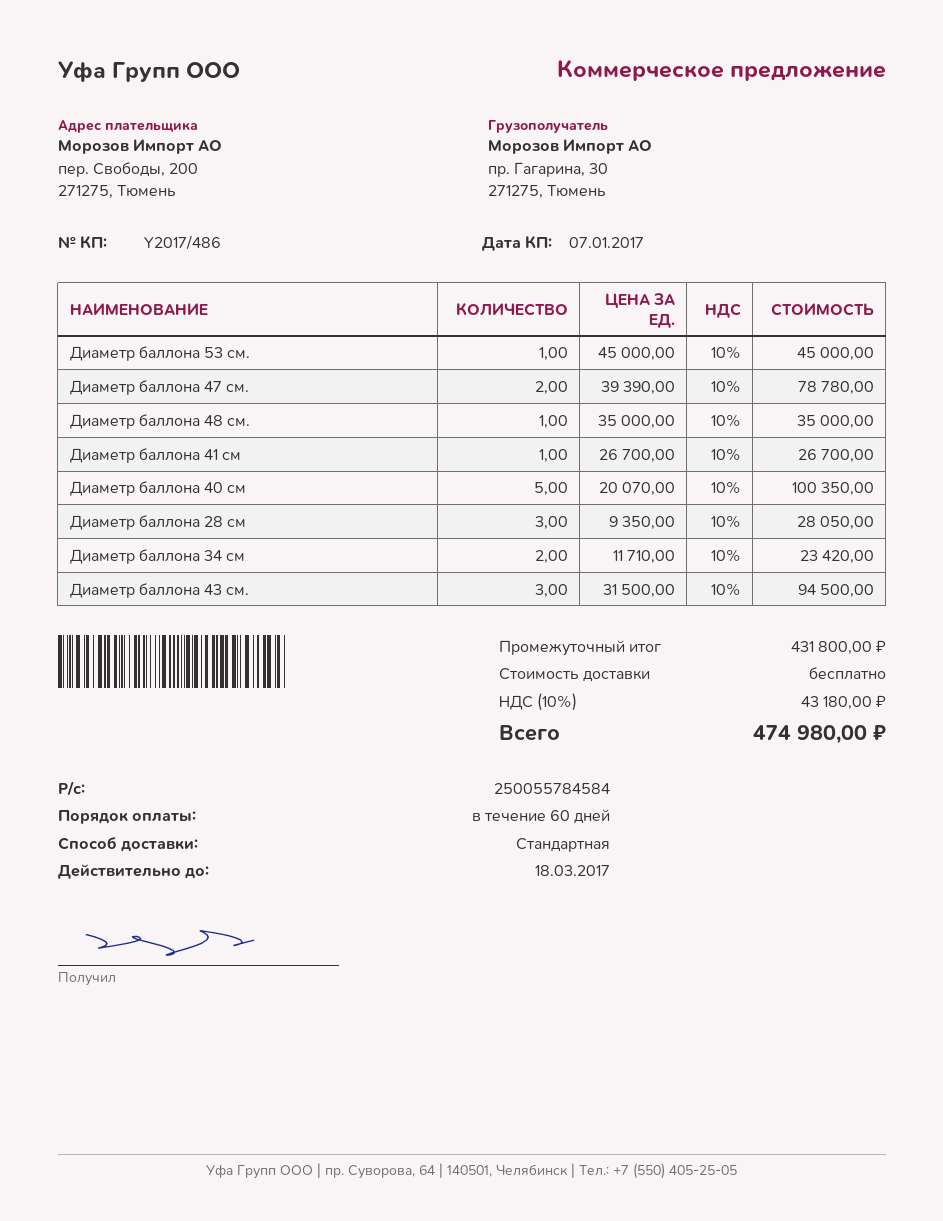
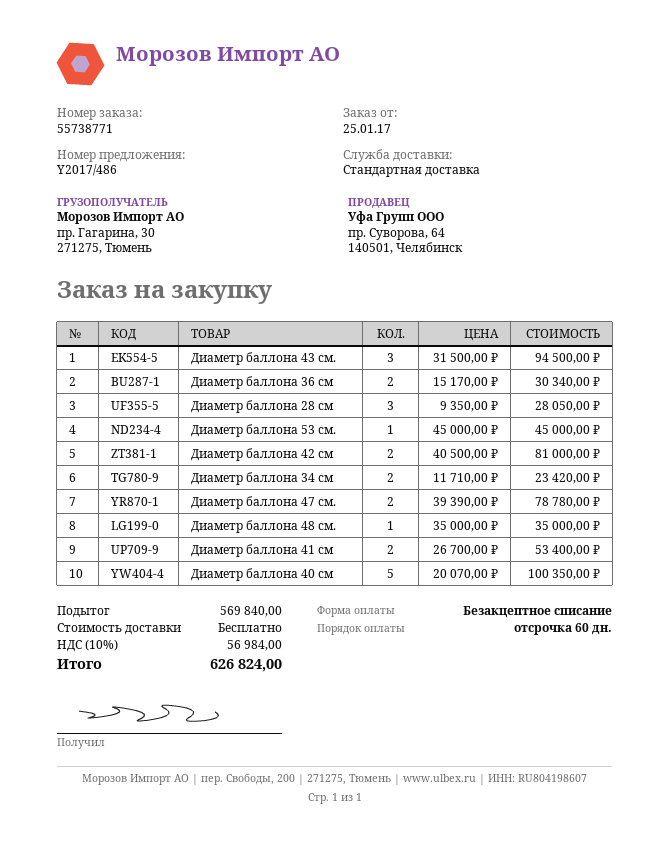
Диаметр баллона 41 см: 1 x 26700.00 = 26700.00 -> 2 x 26700.00 = 53400.00
Диаметр баллона 36 см: none -> 2 x 15170.00 = 30340.00
Диаметр баллона 42 см: none -> 2 x 40500.00 = 81000.00
subtotal: 431800.00 -> 569840.00
tax: 10% = 43180.00 -> 10% = 56984.00
total: 474980.00 -> 626824.00

